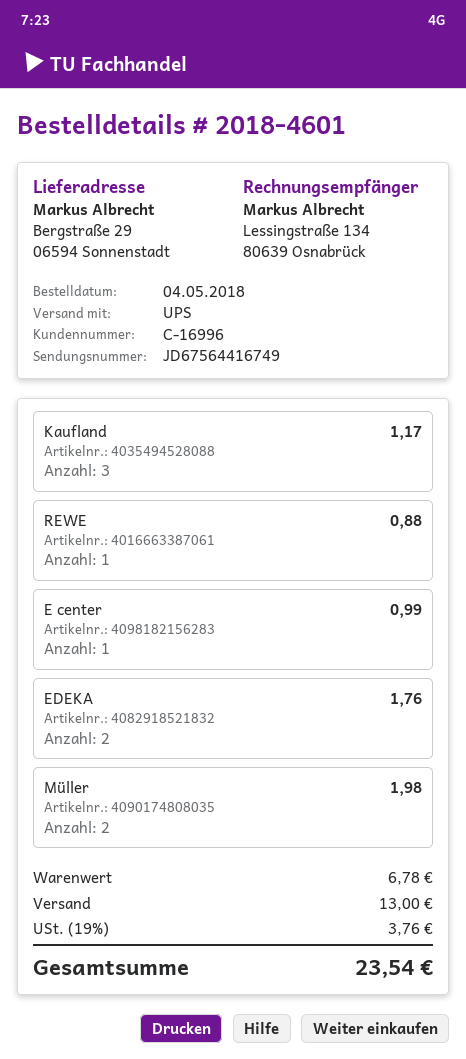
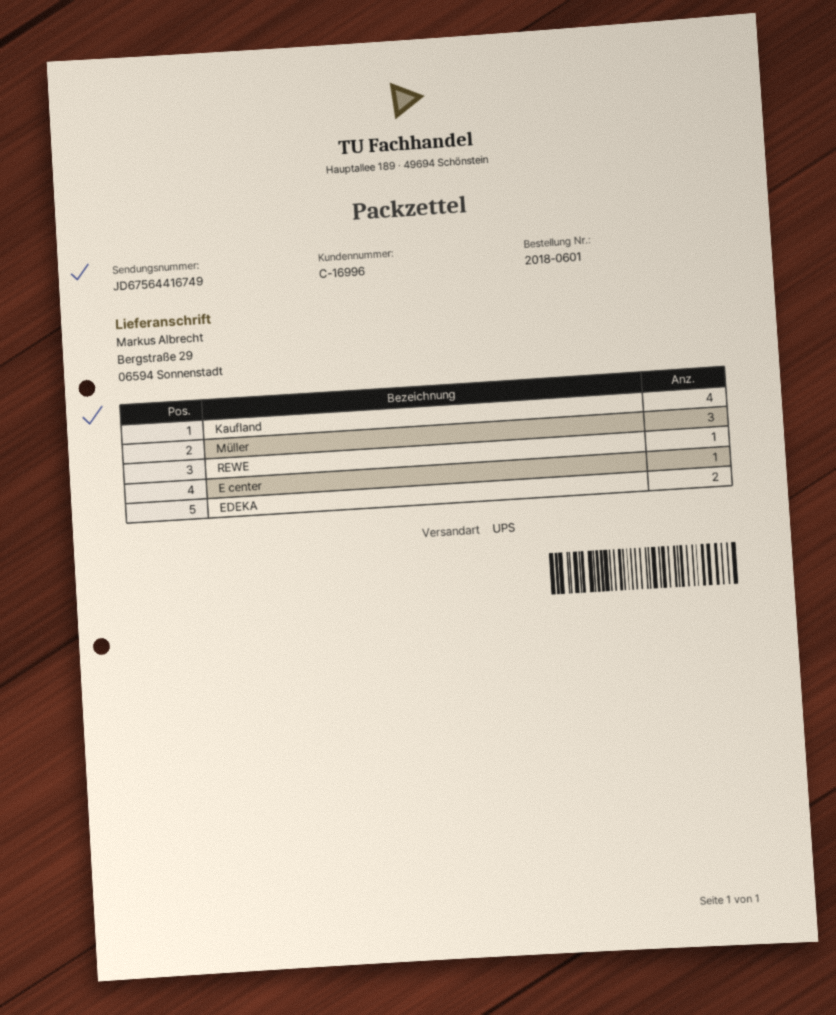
order number: 2018-4601 -> 2018-0601
Kaufland: 3 -> 4
Müller: 2 -> 3

